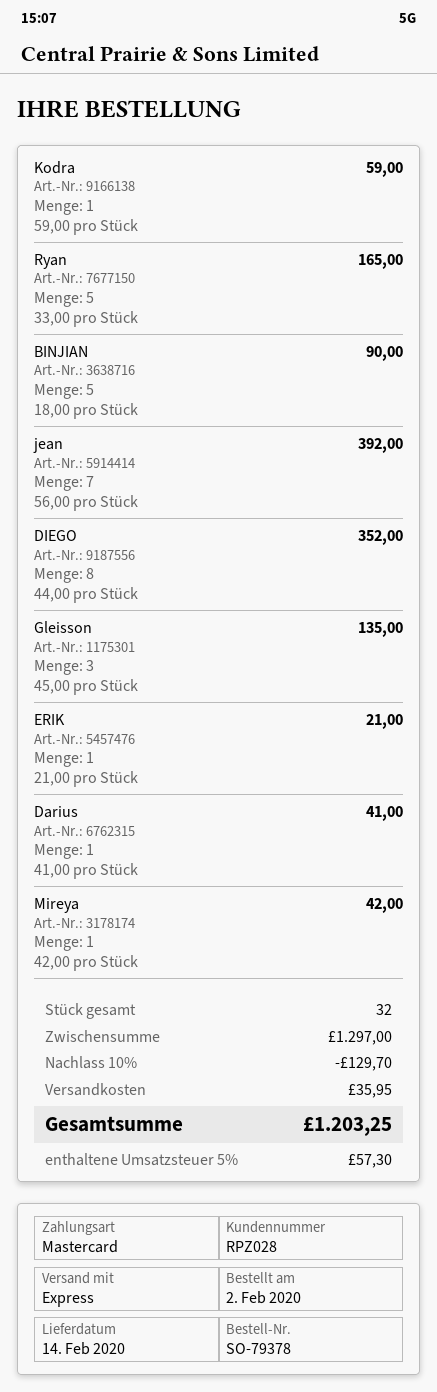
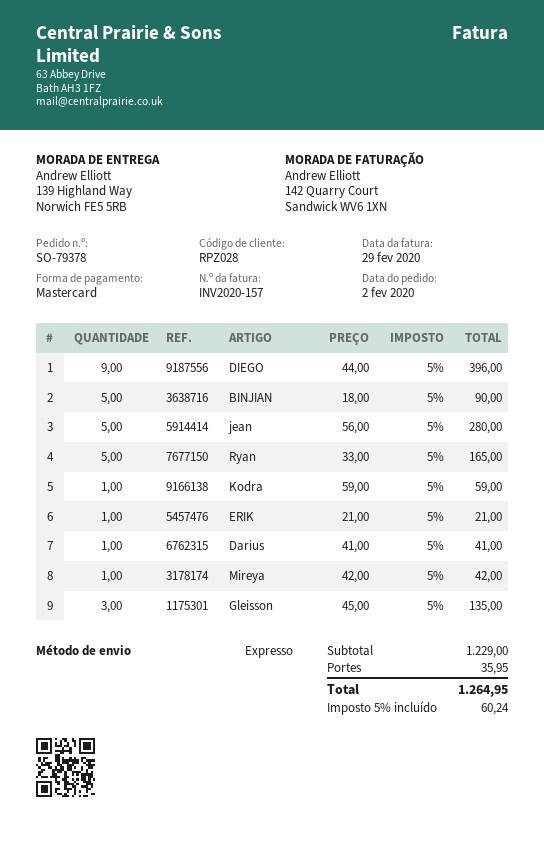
jean: 7 x 56.00 = 392.00 -> 5 x 56.00 = 280.00
DIEGO: 8 x 44.00 = 352.00 -> 9 x 44.00 = 396.00
subtotal: 1297.00 -> 1229.00
discount: 10% = 129.70 -> none
tax: 5% = 57.30 -> 5% = 60.24
total: 1203.25 -> 1264.95

